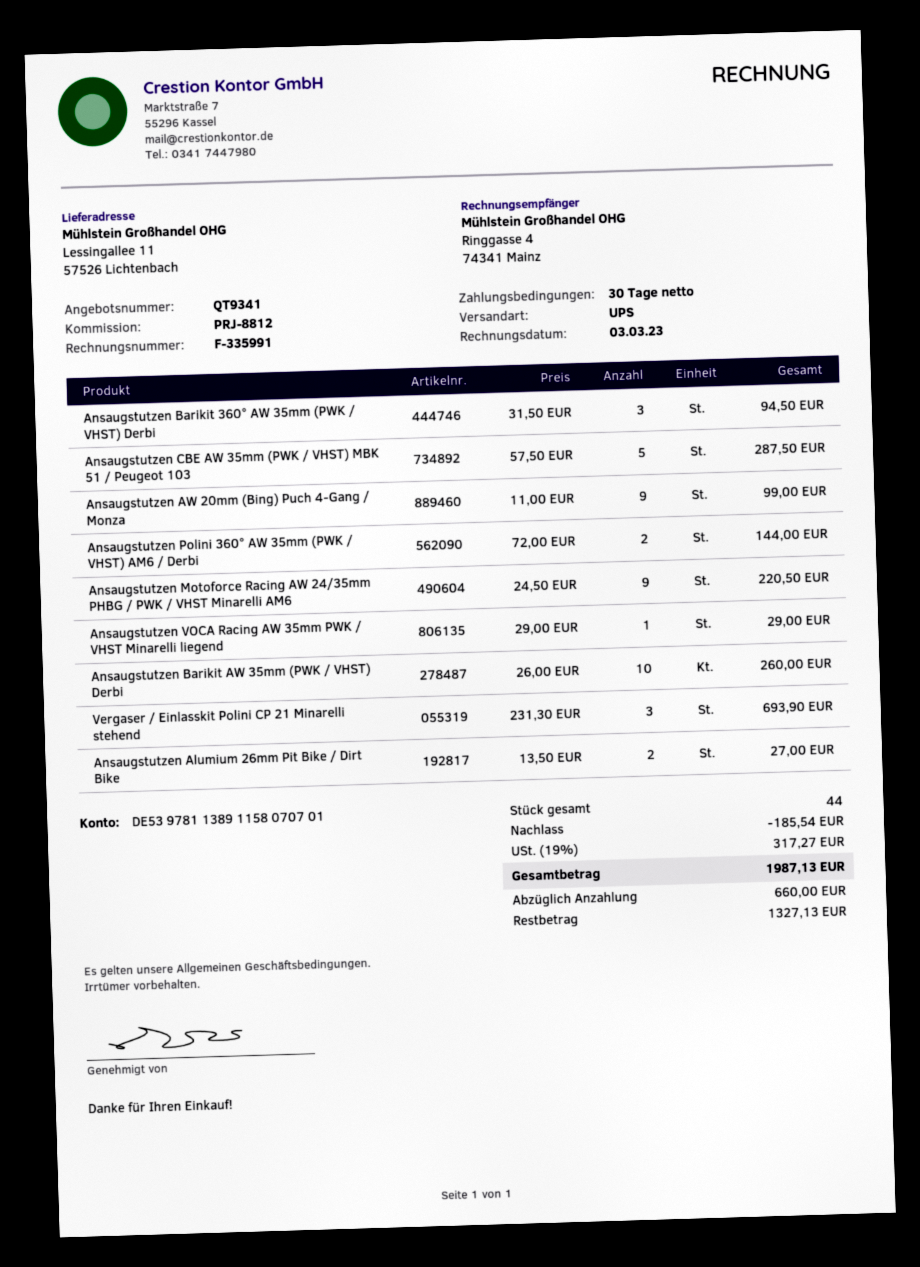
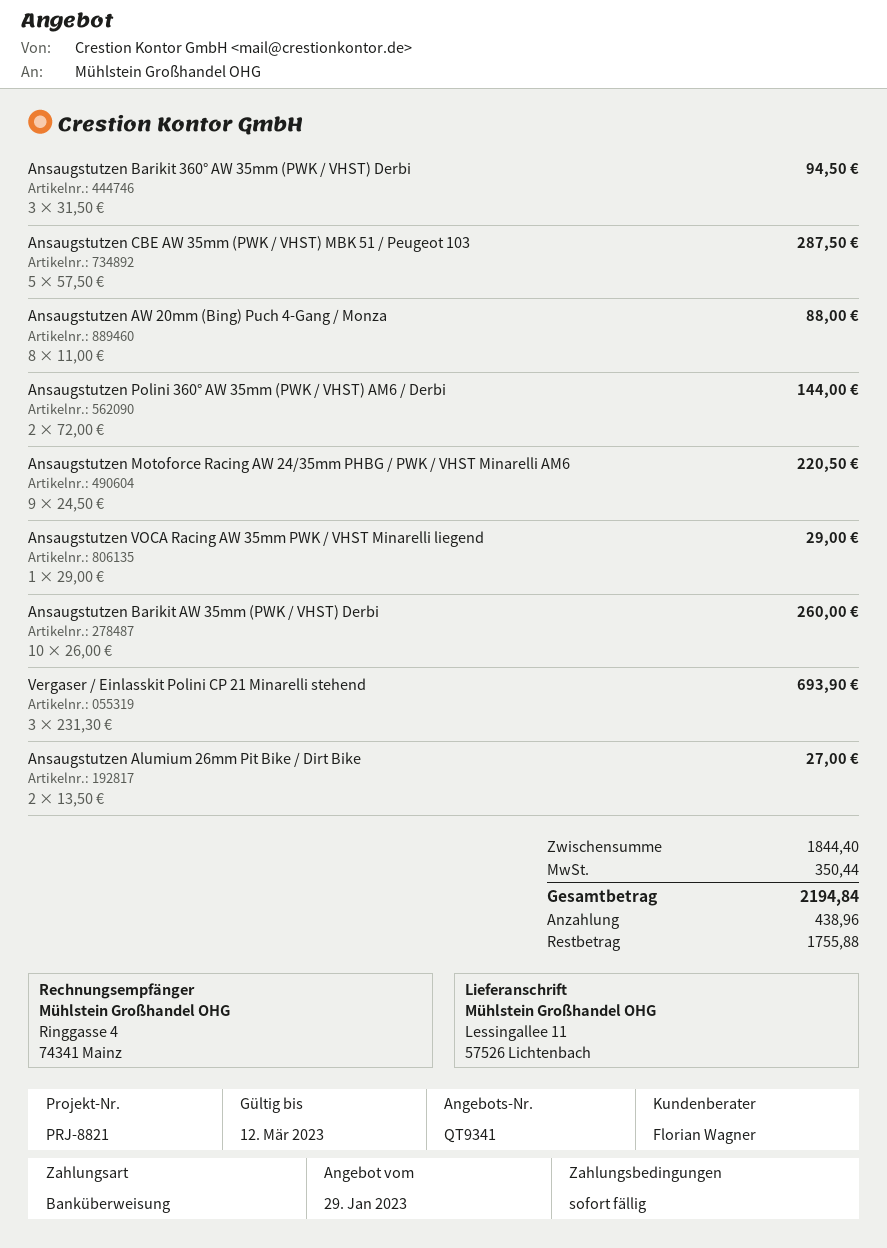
payment terms: 30 days -> on receipt
reference: PRJ-8812 -> PRJ-8821
Ansaugstutzen AW 20mm (Bing) Puch 4-Gang / Monza: 9 x 11.00 = 99.00 -> 8 x 11.00 = 88.00
discount: 185.54 -> none
tax: 317.27 -> 350.44
total: 1987.13 -> 2194.84
deposit: 660.00 -> 438.96
balance: 1327.13 -> 1755.88

